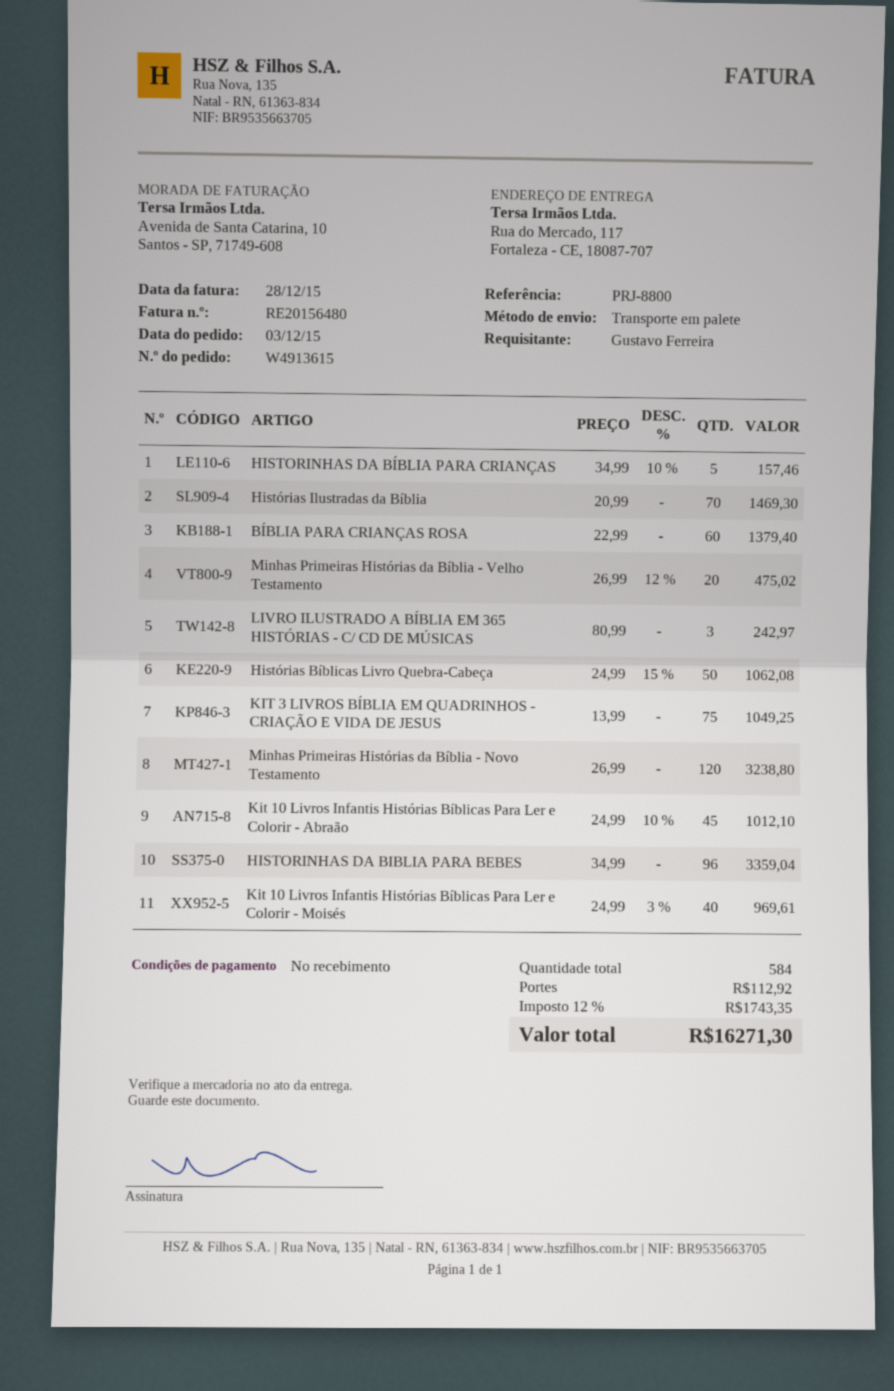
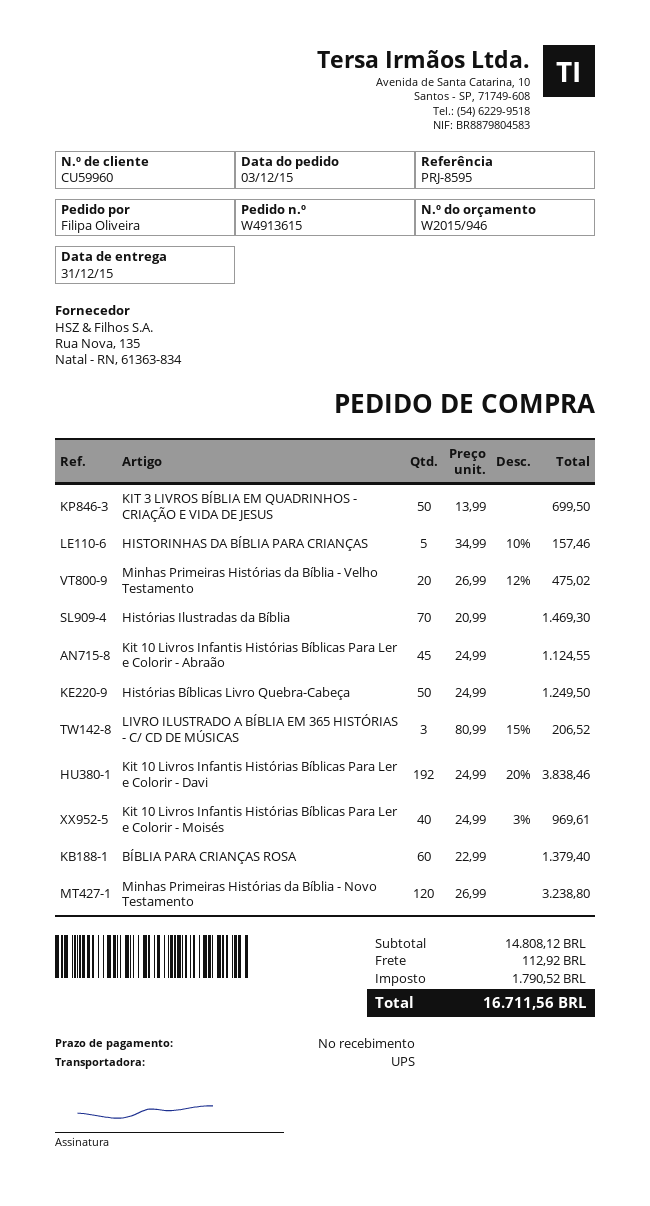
reference: PRJ-8800 -> PRJ-8595
ordered by: Gustavo Ferreira -> Filipa Oliveira
shipping method: pallet freight -> UPS
LIVRO ILUSTRADO A BÍBLIA EM 365 HISTÓRIAS - C/ CD DE MÚSICAS: 3 x 80.99 = 242.97 -> 3 x 80.99 - 15% = 206.52
Histórias Bíblicas Livro Quebra-Cabeça: 50 x 24.99 - 15% = 1062.08 -> 50 x 24.99 = 1249.50
KIT 3 LIVROS BÍBLIA EM QUADRINHOS - CRIAÇÃO E VIDA DE JESUS: 75 x 13.99 = 1049.25 -> 50 x 13.99 = 699.50
Kit 10 Livros Infantis Histórias Bíblicas Para Ler e Colorir - Abraão: 45 x 24.99 - 10% = 1012.10 -> 45 x 24.99 = 1124.55
HISTORINHAS DA BIBLIA PARA BEBES: 96 x 34.99 = 3359.04 -> none
Kit 10 Livros Infantis Histórias Bíblicas Para Ler e Colorir - Davi: none -> 192 x 24.99 - 20% = 3838.46
tax: 1743.35 -> 1790.52
total: 16271.30 -> 16711.56

